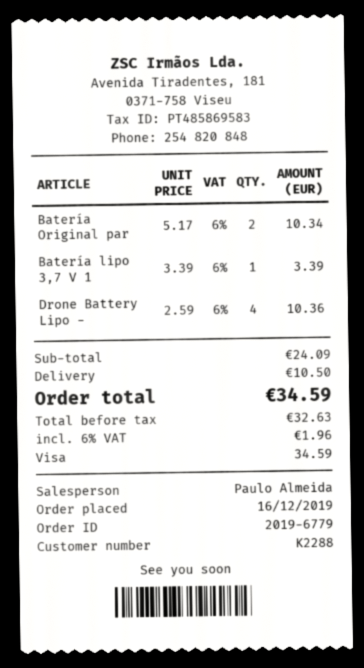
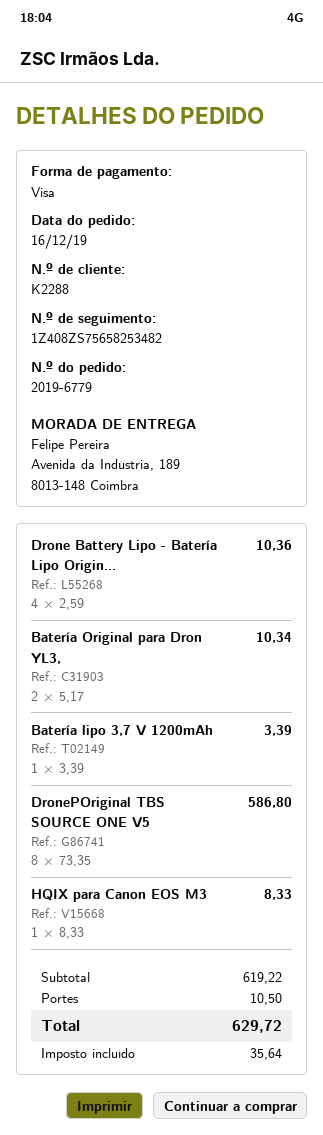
DronePOriginal TBS SOURCE ONE V5: none -> 8 x 73.35 = 586.80
HQIX para Canon EOS M3: none -> 1 x 8.33 = 8.33
subtotal: 24.09 -> 619.22
tax: 1.96 -> 35.64
total: 34.59 -> 629.72

